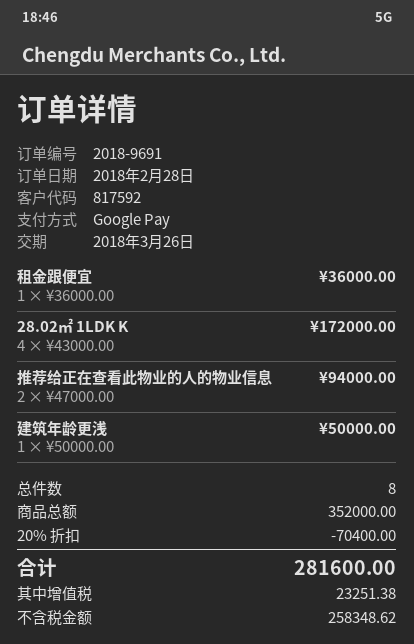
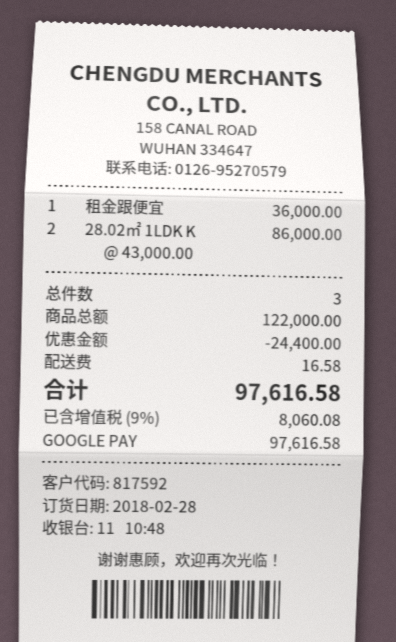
28.02㎡ 1LDK K: 4 x 43000.00 = 172000.00 -> 2 x 43000.00 = 86000.00
推荐给正在查看此物业的人的物业信息: 2 x 47000.00 = 94000.00 -> none
建筑年龄更浅: 1 x 50000.00 = 50000.00 -> none
total quantity: 8 -> 3
subtotal: 352000.00 -> 122000.00
discount: 70400.00 -> 24400.00
shipping: none -> 16.58
tax: 23251.38 -> 8060.08
total: 281600.00 -> 97616.58

